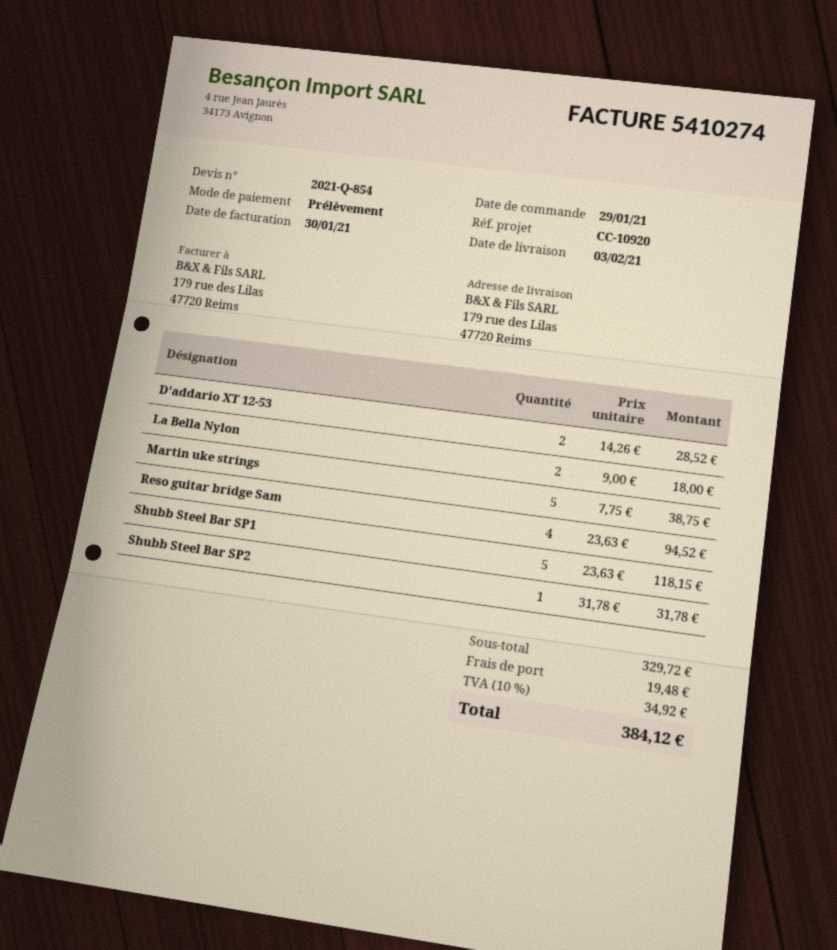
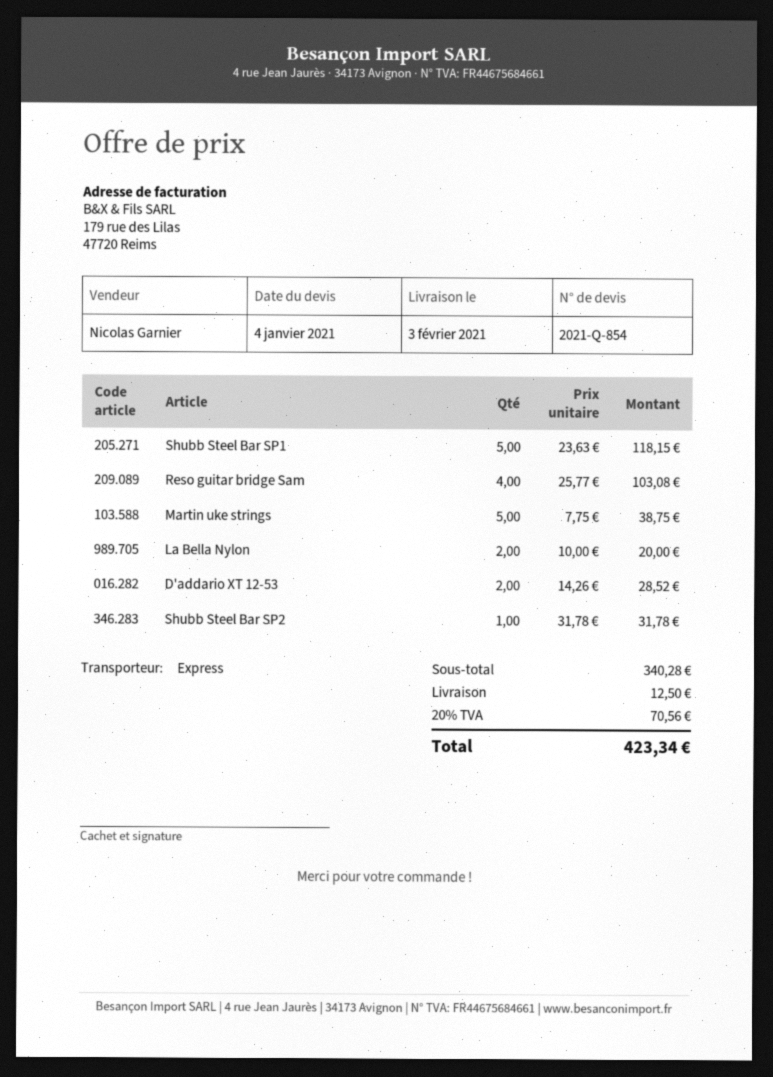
La Bella Nylon: 2 x 9.00 = 18.00 -> 2 x 10.00 = 20.00
Reso guitar bridge Sam: 4 x 23.63 = 94.52 -> 4 x 25.77 = 103.08
subtotal: 329.72 -> 340.28
shipping: 19.48 -> 12.50
tax: 10% = 34.92 -> 20% = 70.56
total: 384.12 -> 423.34

